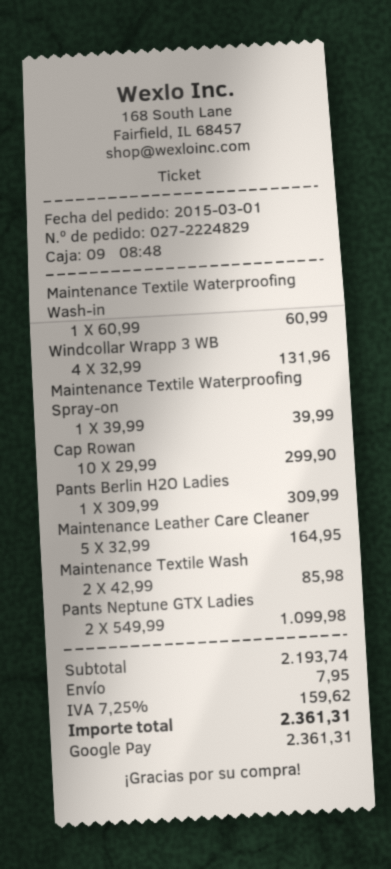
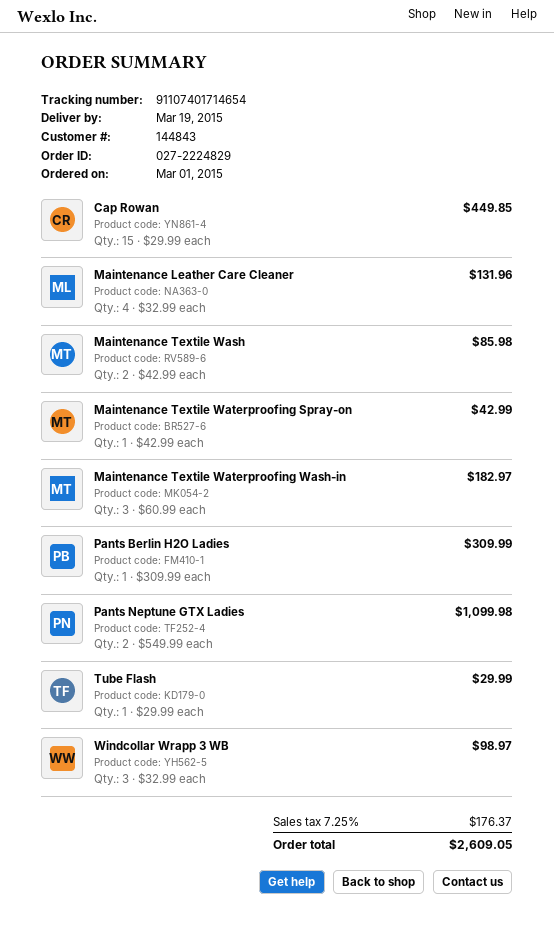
Maintenance Textile Waterproofing Wash-in: 1 x 60.99 = 60.99 -> 3 x 60.99 = 182.97
Windcollar Wrapp 3 WB: 4 x 32.99 = 131.96 -> 3 x 32.99 = 98.97
Maintenance Textile Waterproofing Spray-on: 1 x 39.99 = 39.99 -> 1 x 42.99 = 42.99
Cap Rowan: 10 x 29.99 = 299.90 -> 15 x 29.99 = 449.85
Maintenance Leather Care Cleaner: 5 x 32.99 = 164.95 -> 4 x 32.99 = 131.96
Tube Flash: none -> 1 x 29.99 = 29.99
shipping: 7.95 -> none
tax: 7.25% = 159.62 -> 7.25% = 176.37
total: 2361.31 -> 2609.05

